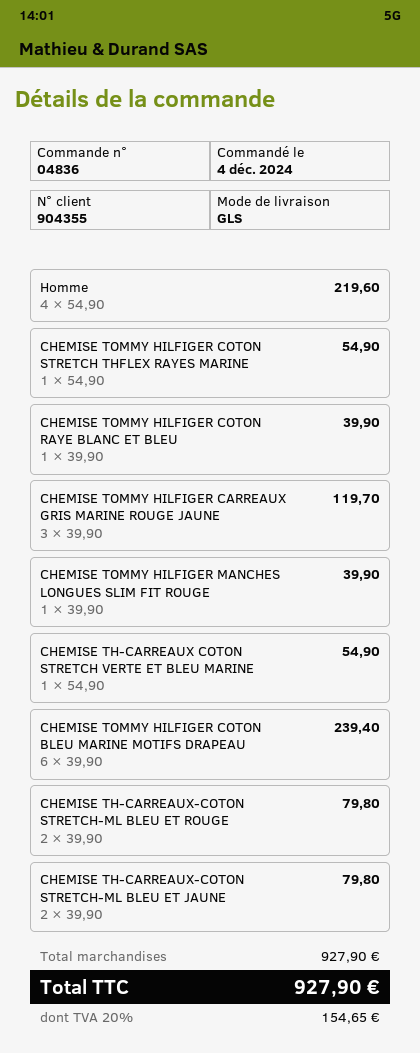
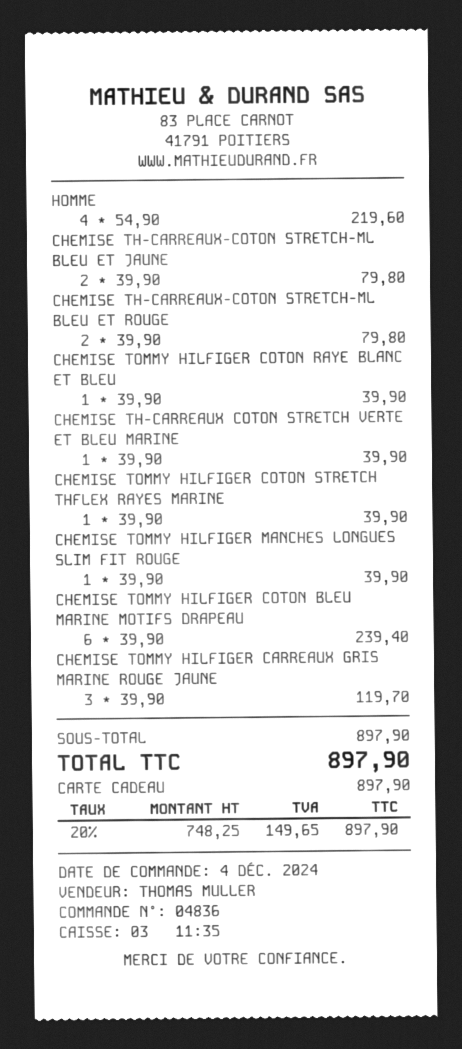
CHEMISE TOMMY HILFIGER COTON STRETCH THFLEX RAYES MARINE: 1 x 54.90 = 54.90 -> 1 x 39.90 = 39.90
CHEMISE TH-CARREAUX COTON STRETCH VERTE ET BLEU MARINE: 1 x 54.90 = 54.90 -> 1 x 39.90 = 39.90
subtotal: 927.90 -> 897.90
tax: 20% = 154.65 -> 20% = 149.65
total: 927.90 -> 897.90

